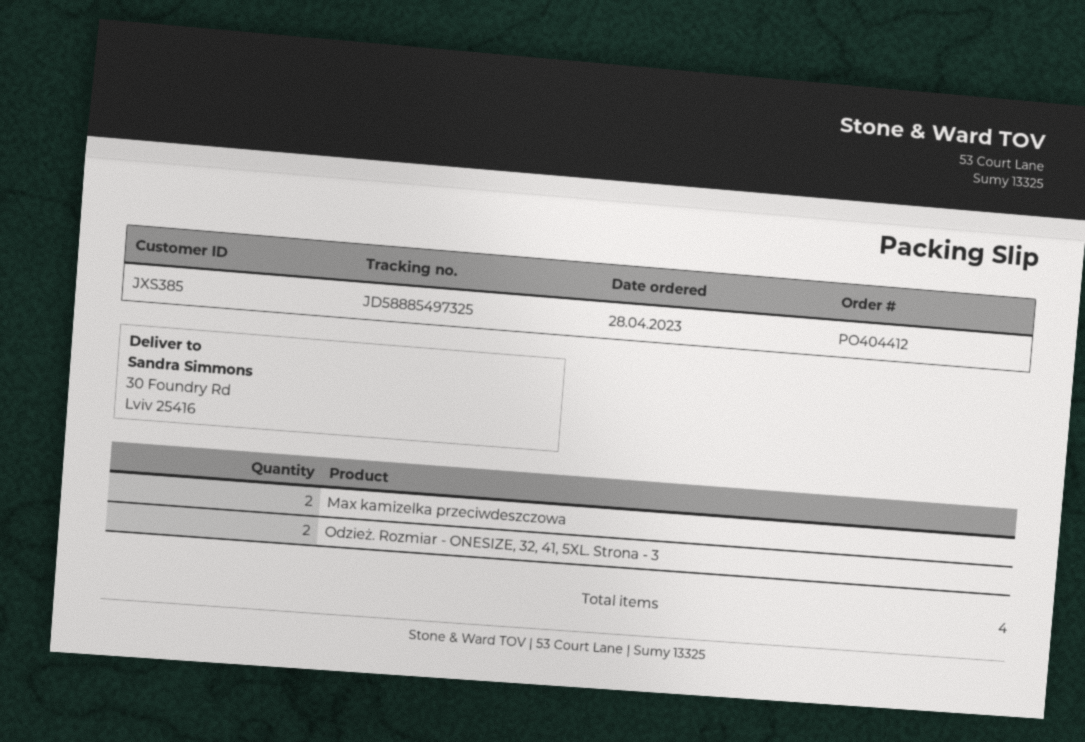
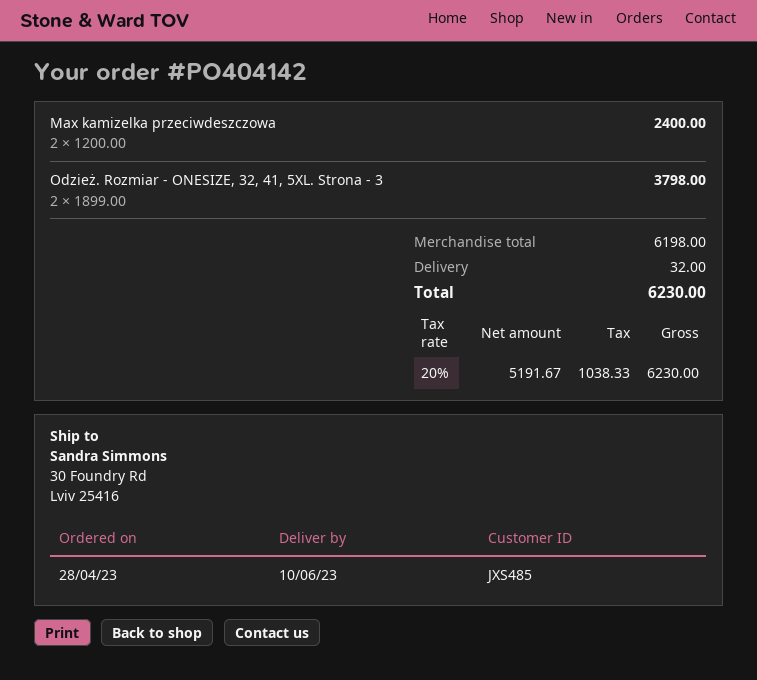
order number: PO404412 -> PO404142
customer number: JXS385 -> JXS485

